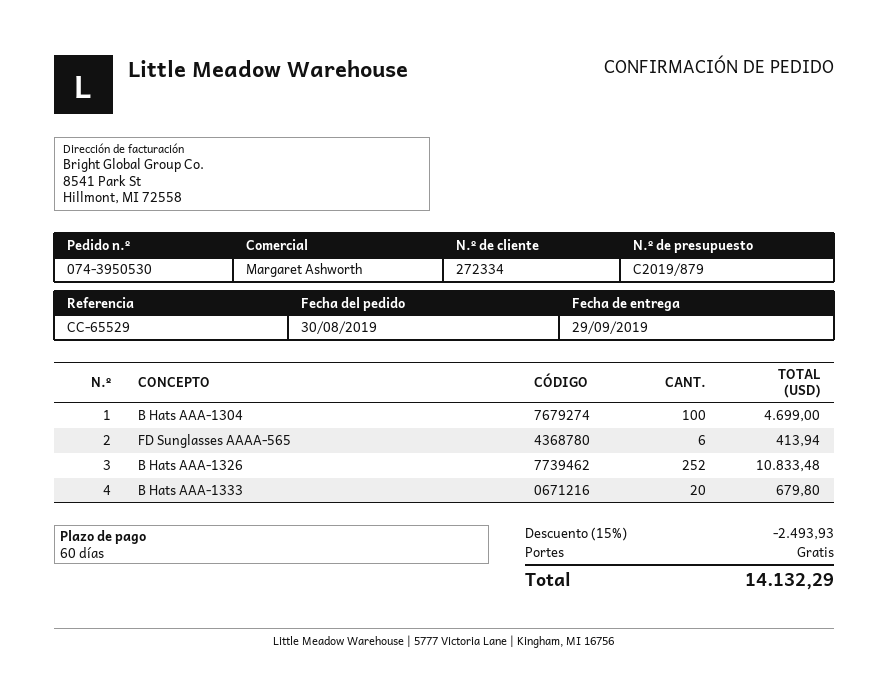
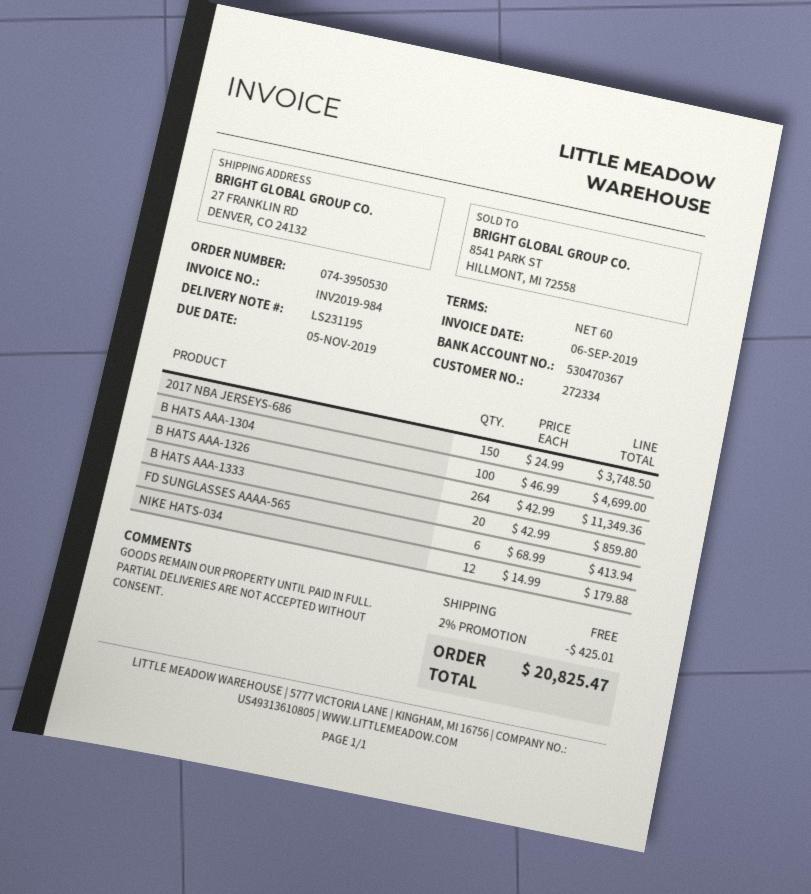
B Hats AAA-1326: 252 for 10833.48 -> 264 for 11349.36
B Hats AAA-1333: 20 for 679.80 -> 20 for 859.80
2017 NBA JERSEYS-686: none -> 150 for 3748.50
NIKE HATS-034: none -> 12 for 179.88
discount: 15% = 2493.93 -> 2% = 425.01
total: 14132.29 -> 20825.47

